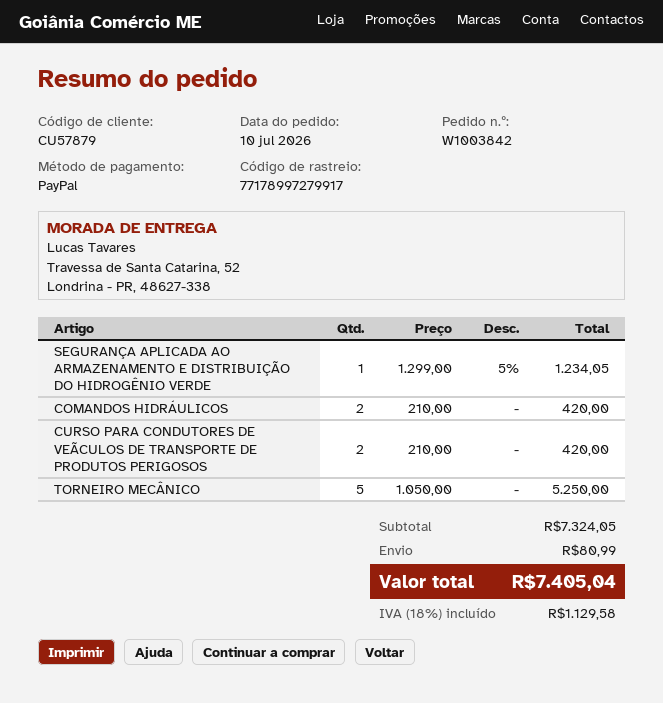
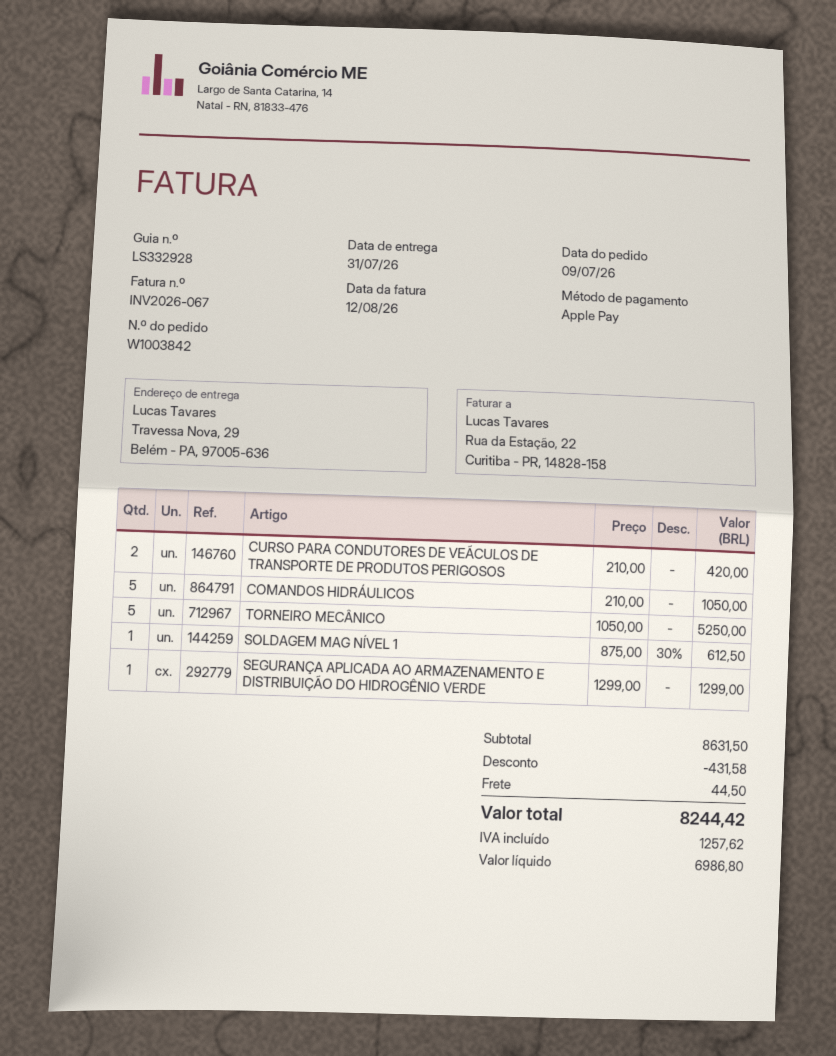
order date: 2026-07-10 -> 2026-07-09
payment method: PayPal -> Apple Pay
ship to: Travessa de Santa Catarina, 52, Londrina - PR, 48627-338 -> Travessa Nova, 29, Belém - PA, 97005-636
SEGURANÇA APLICADA AO ARMAZENAMENTO E DISTRIBUIÇÃO DO HIDROGÊNIO VERDE: 1 x 1299.00 - 5% = 1234.05 -> 1 x 1299.00 = 1299.00
COMANDOS HIDRÁULICOS: 2 x 210.00 = 420.00 -> 5 x 210.00 = 1050.00
SOLDAGEM MAG NÍVEL 1: none -> 1 x 875.00 - 30% = 612.50
subtotal: 7324.05 -> 8631.50
discount: none -> 431.58
shipping: 80.99 -> 44.50
tax: 1129.58 -> 1257.62
total: 7405.04 -> 8244.42

